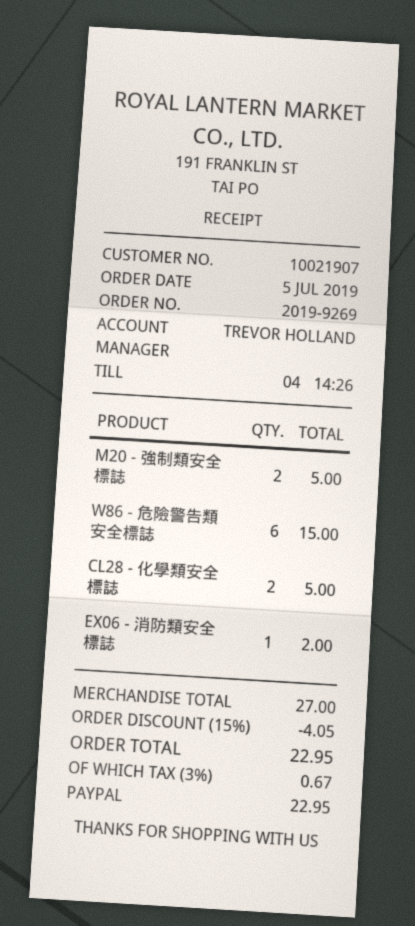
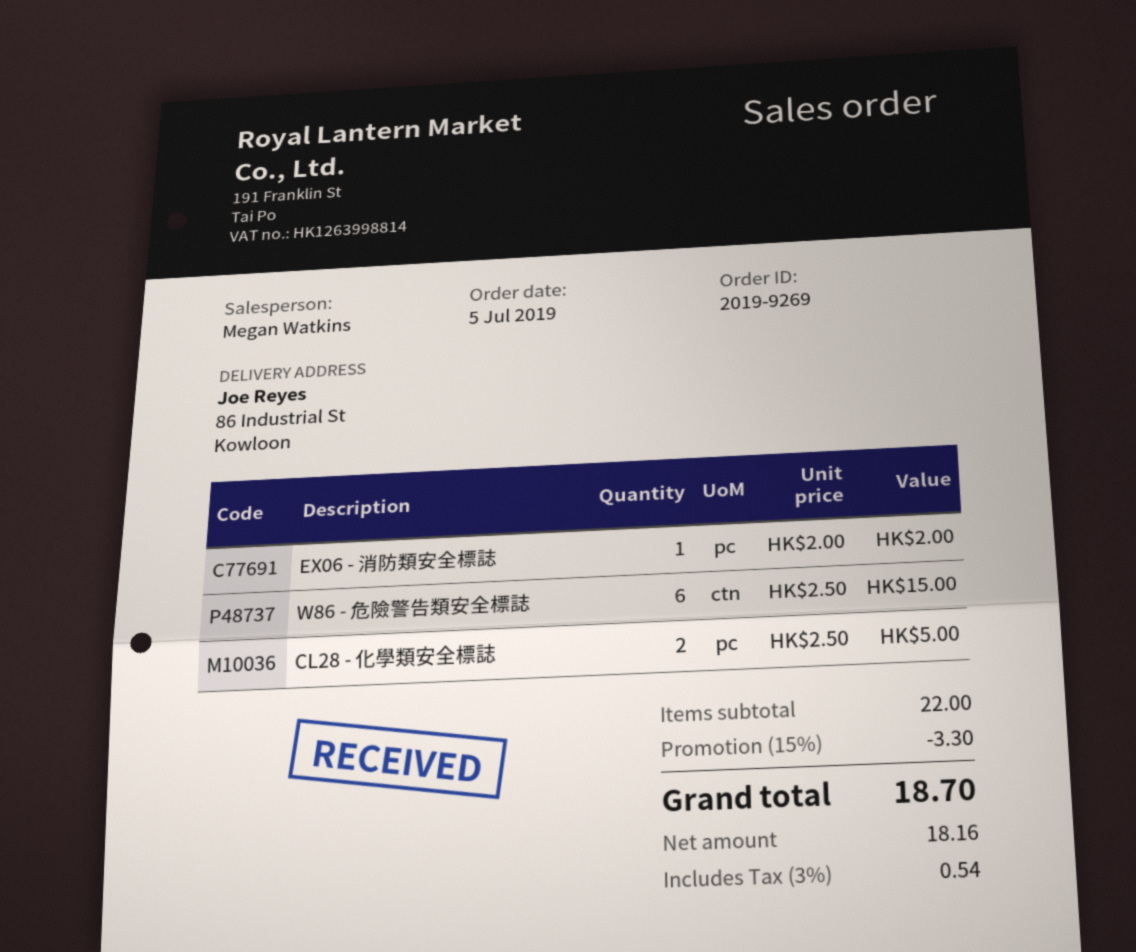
sales rep: TREVOR HOLLAND -> Megan Watkins
M20 - 強制類安全標誌: 2 for 5.00 -> none
subtotal: 27.00 -> 22.00
discount: 15% = 4.05 -> 15% = 3.30
tax: 3% = 0.67 -> 3% = 0.54
total: 22.95 -> 18.70

